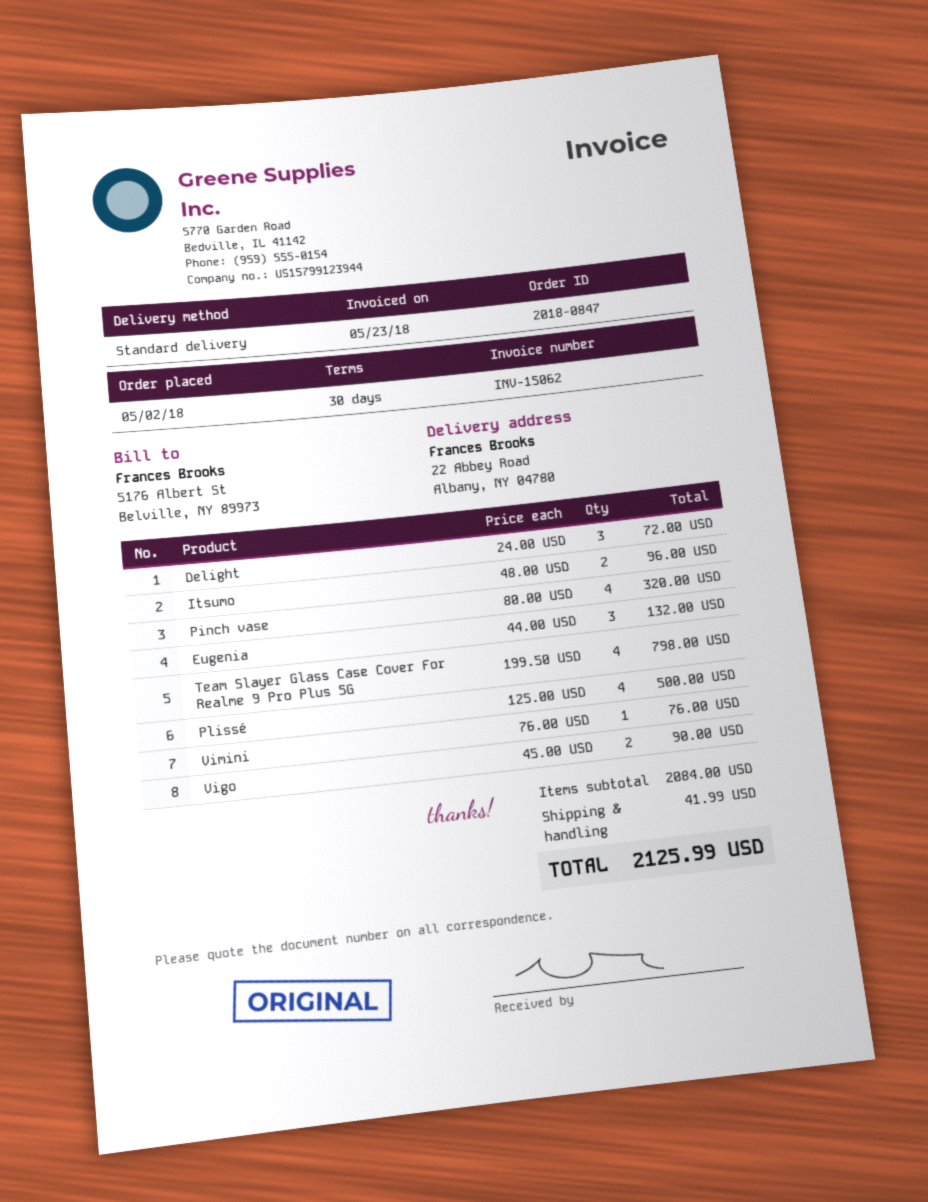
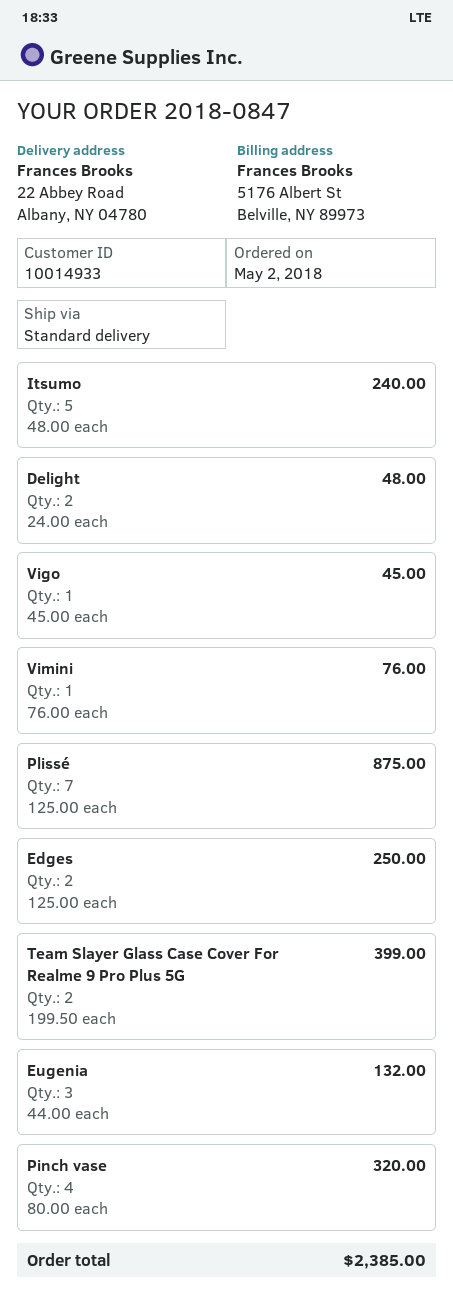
Delight: 3 x 24.00 = 72.00 -> 2 x 24.00 = 48.00
Itsumo: 2 x 48.00 = 96.00 -> 5 x 48.00 = 240.00
Team Slayer Glass Case Cover For Realme 9 Pro Plus 5G: 4 x 199.50 = 798.00 -> 2 x 199.50 = 399.00
Plissé: 4 x 125.00 = 500.00 -> 7 x 125.00 = 875.00
Vigo: 2 x 45.00 = 90.00 -> 1 x 45.00 = 45.00
Edges: none -> 2 x 125.00 = 250.00
shipping: 41.99 -> none
total: 2125.99 -> 2385.00

